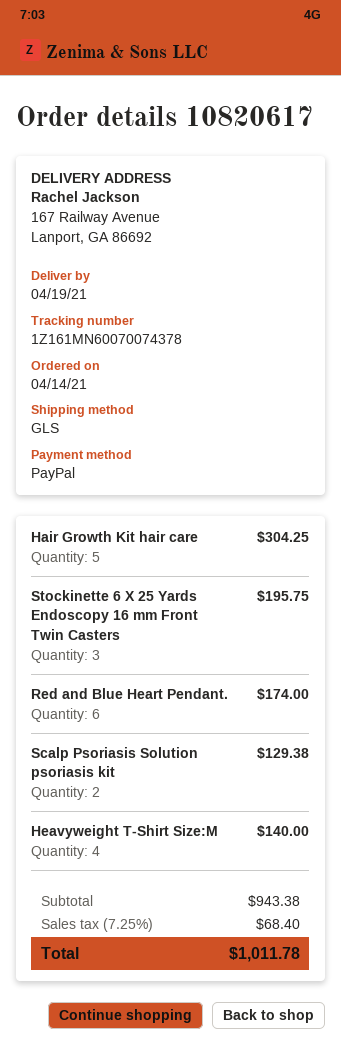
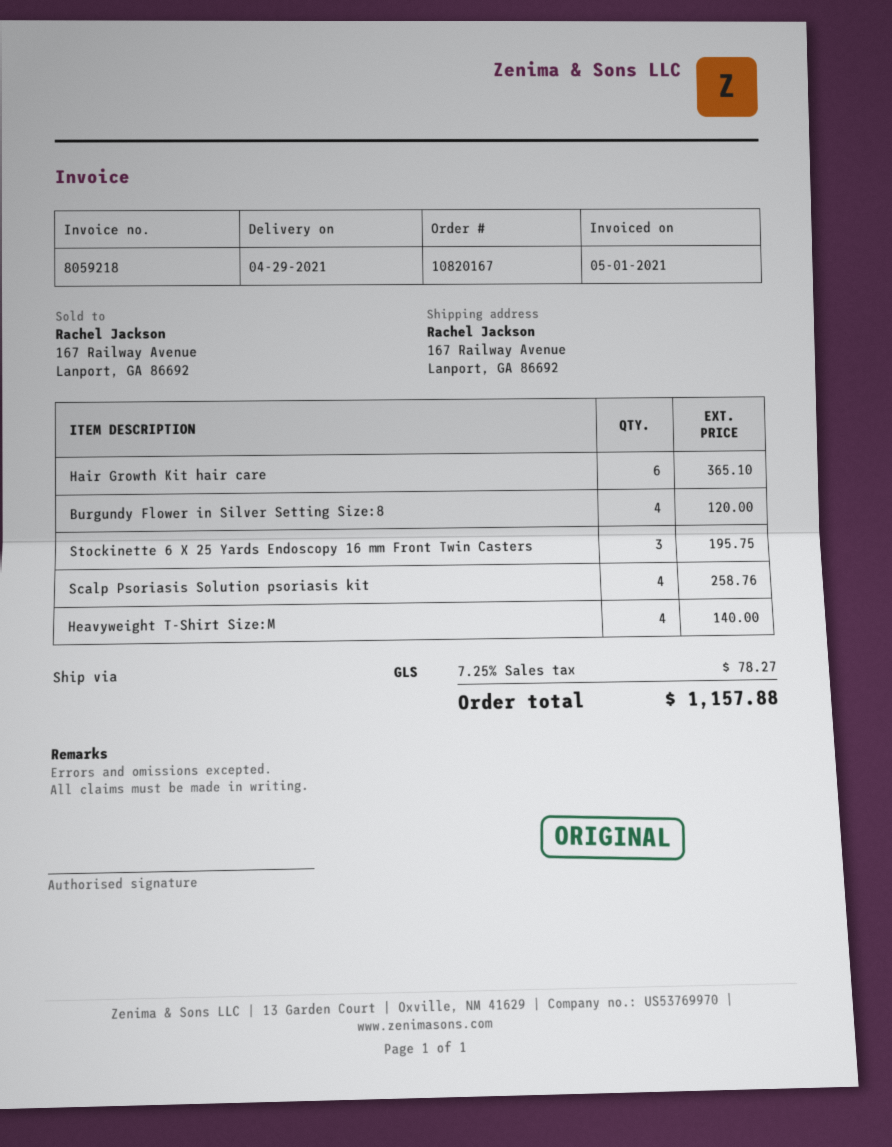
order number: 10820617 -> 10820167
delivery date: 2021-04-19 -> 2021-04-29
Hair Growth Kit hair care: 5 for 304.25 -> 6 for 365.10
Red and Blue Heart Pendant.: 6 for 174.00 -> none
Scalp Psoriasis Solution psoriasis kit: 2 for 129.38 -> 4 for 258.76
Burgundy Flower in Silver Setting Size:8: none -> 4 for 120.00
tax: 7.25% = 68.40 -> 7.25% = 78.27
total: 1011.78 -> 1157.88

